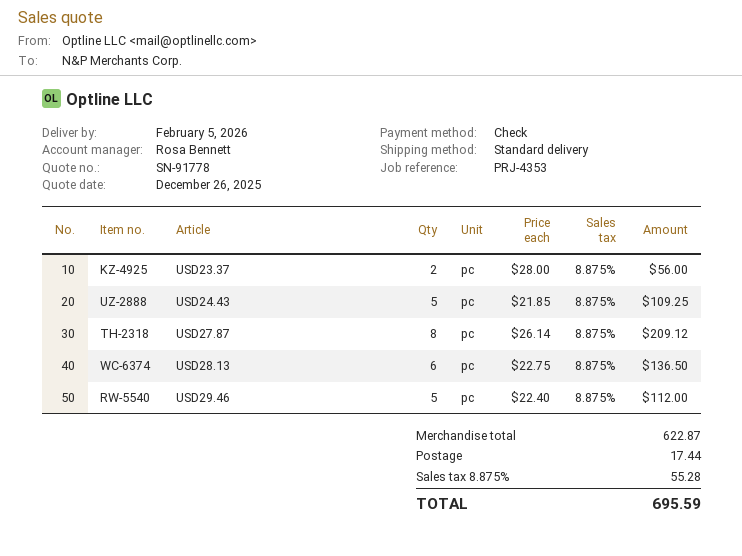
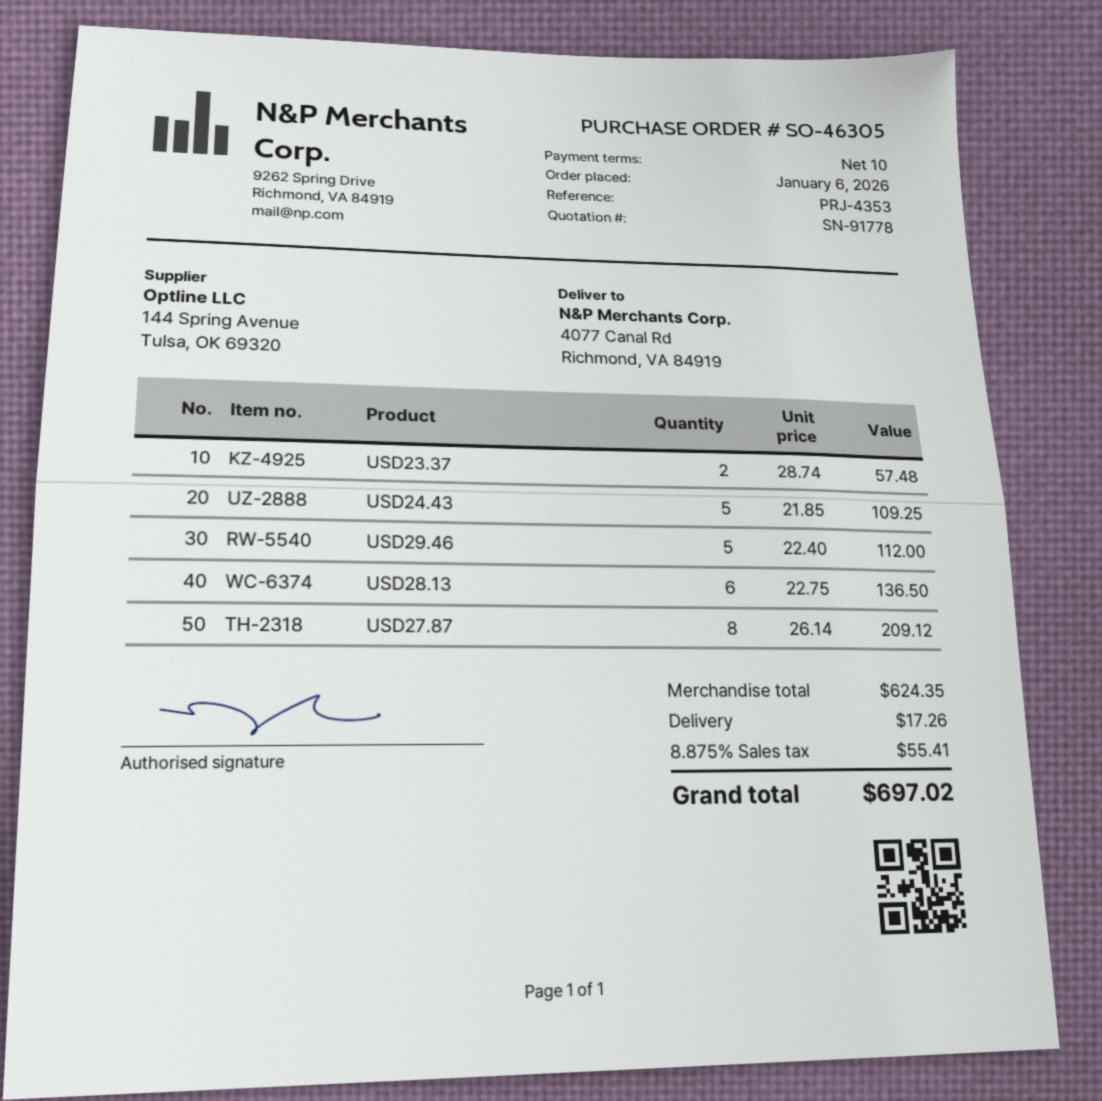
USD23.37: 2 x 28.00 = 56.00 -> 2 x 28.74 = 57.48
subtotal: 622.87 -> 624.35
shipping: 17.44 -> 17.26
tax: 8.875% = 55.28 -> 8.875% = 55.41
total: 695.59 -> 697.02

